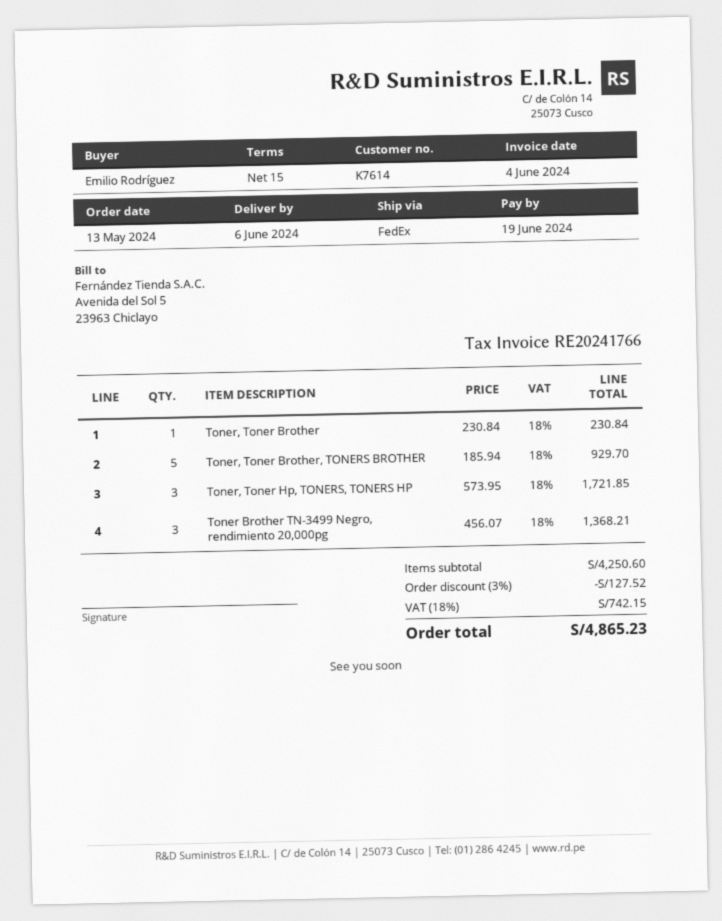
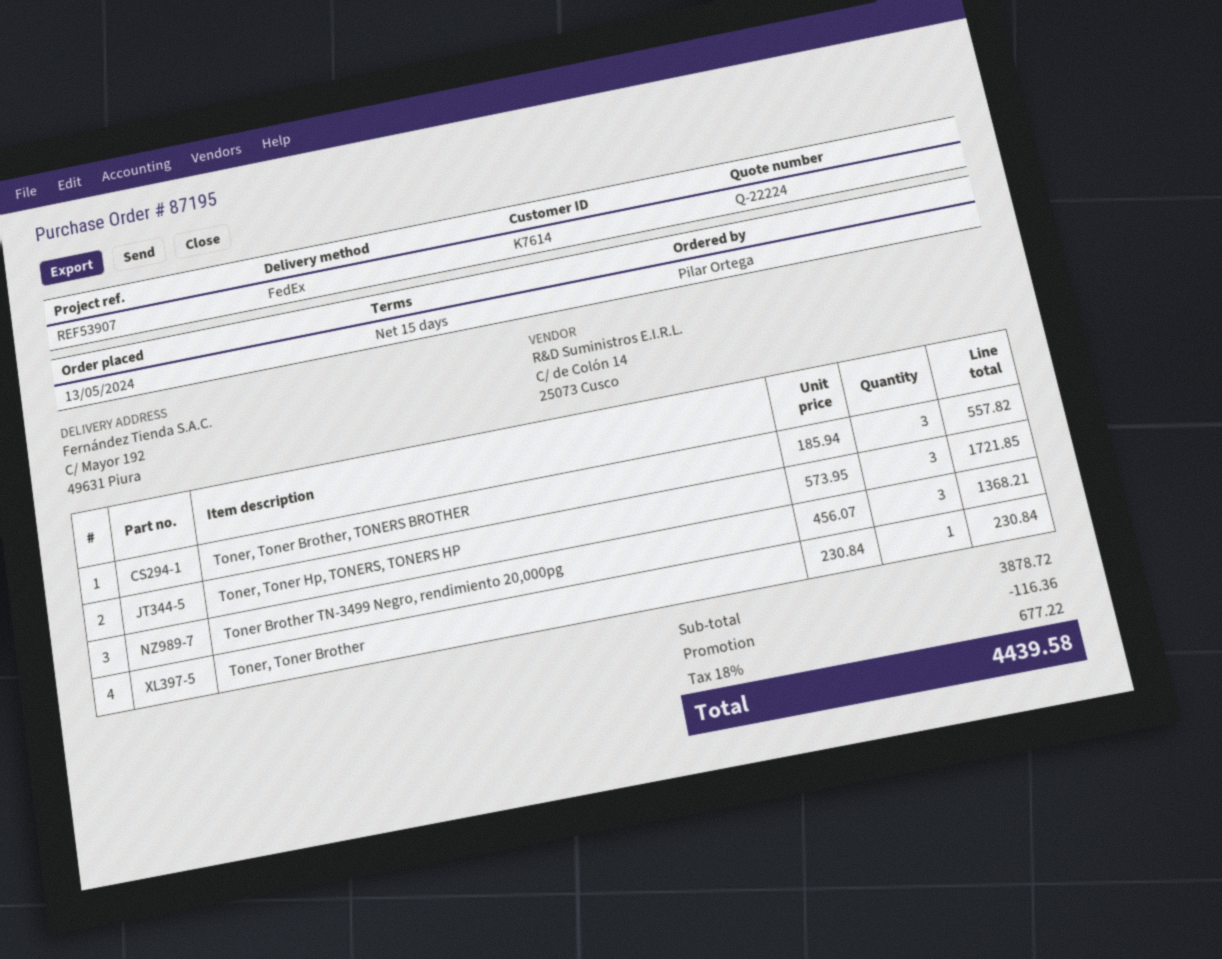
ordered by: Emilio Rodríguez -> Pilar Ortega
Toner, Toner Brother, TONERS BROTHER: 5 x 185.94 = 929.70 -> 3 x 185.94 = 557.82
subtotal: 4250.60 -> 3878.72
discount: 127.52 -> 116.36
tax: 18% = 742.15 -> 18% = 677.22
total: 4865.23 -> 4439.58

